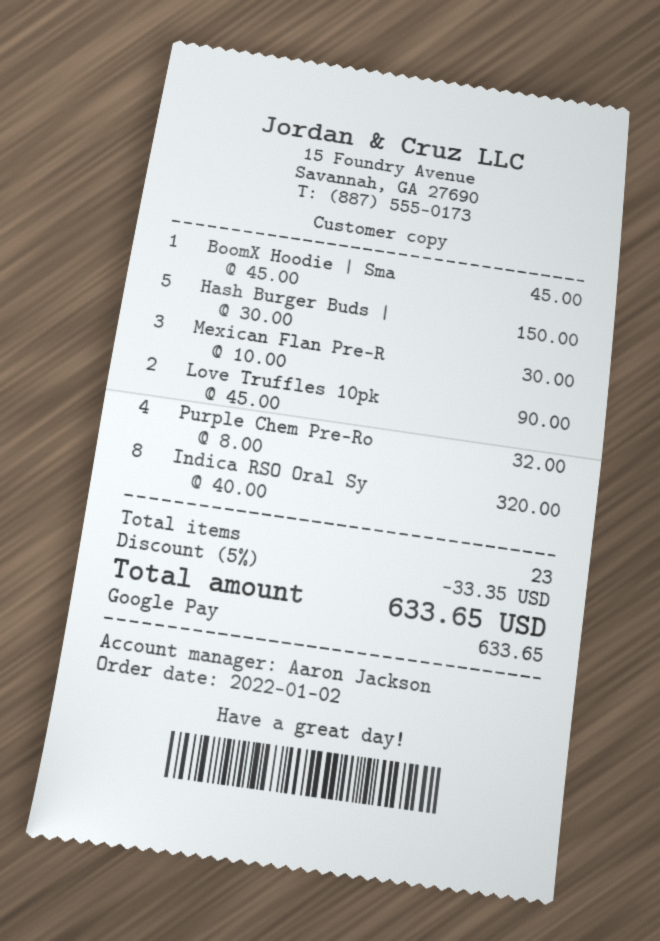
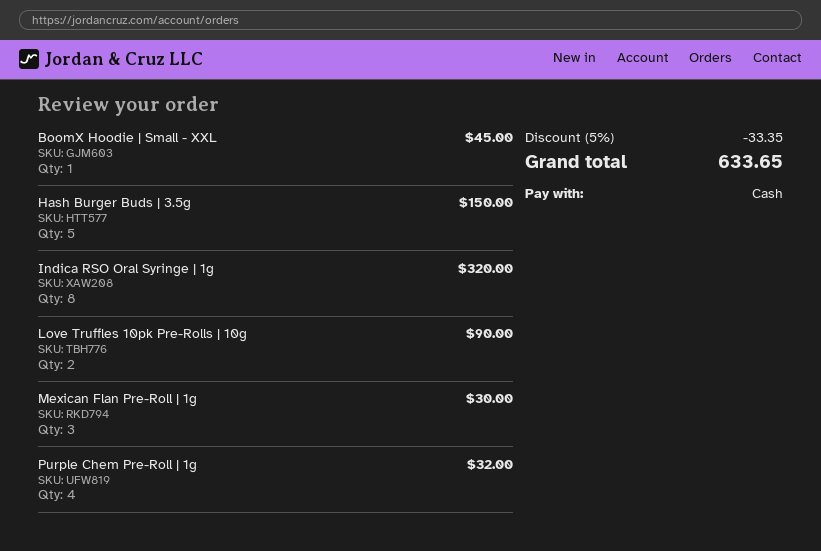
payment method: Google Pay -> cash

